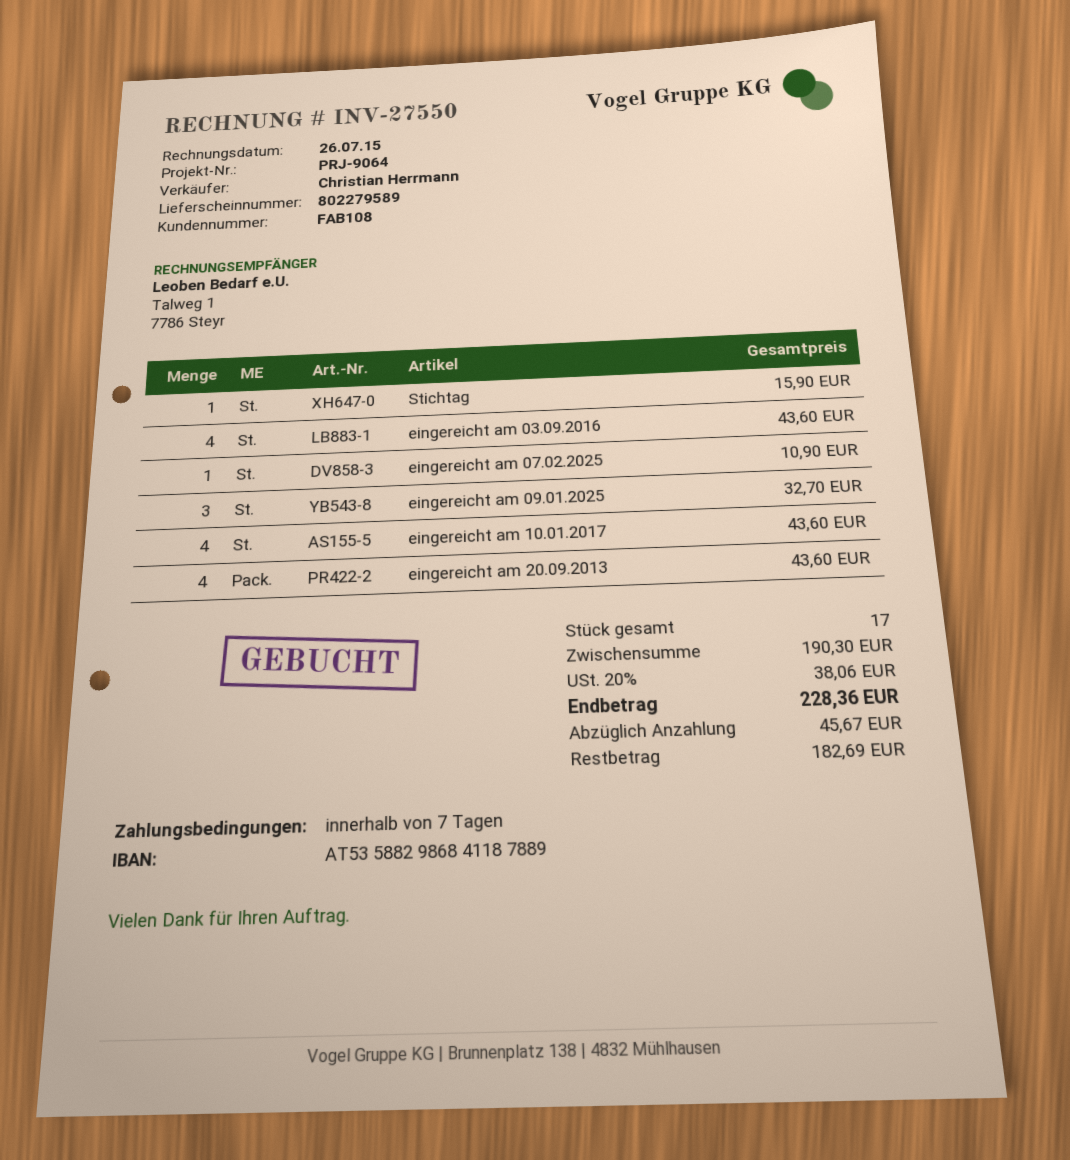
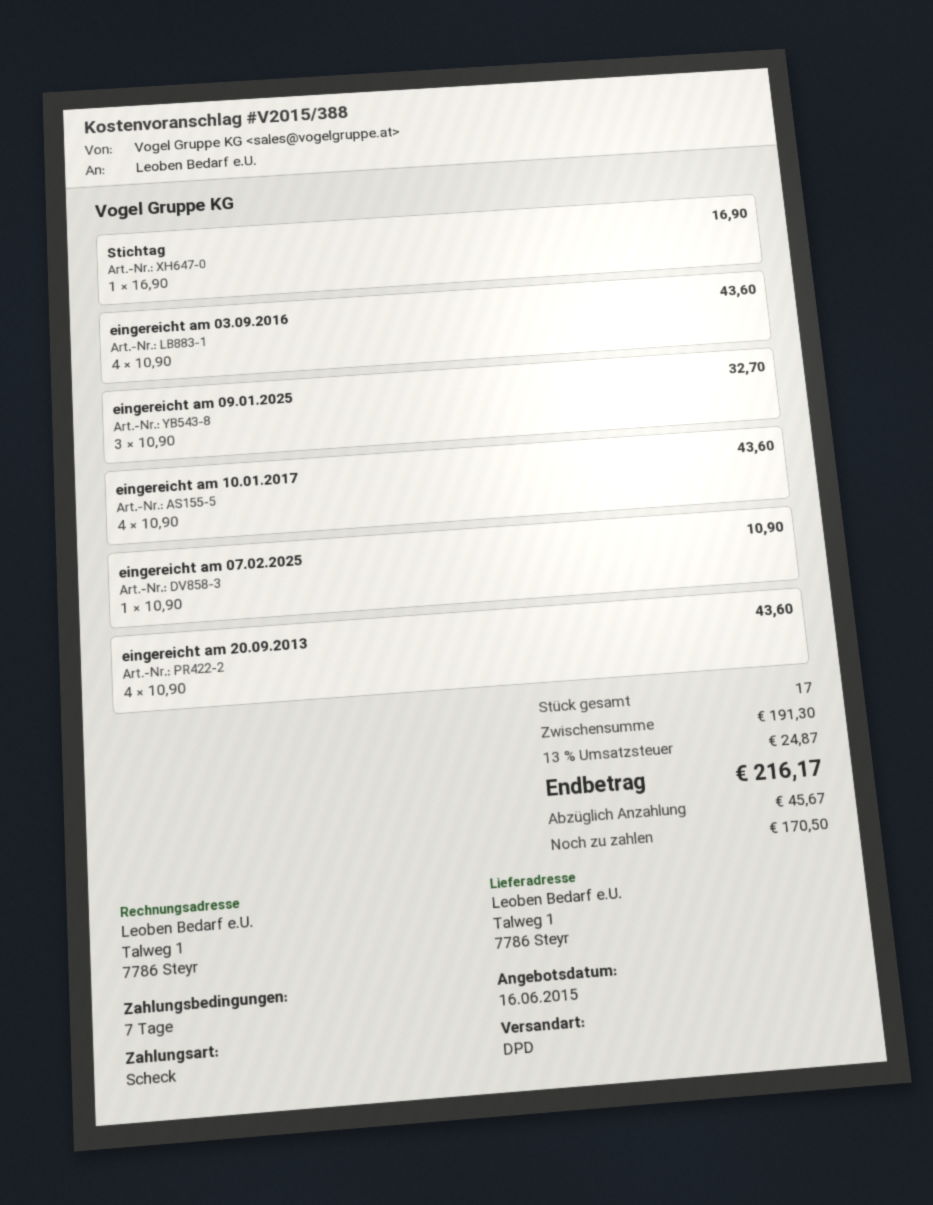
Stichtag: 1 for 15.90 -> 1 for 16.90
subtotal: 190.30 -> 191.30
tax: 20% = 38.06 -> 13% = 24.87
total: 228.36 -> 216.17
balance: 182.69 -> 170.50

